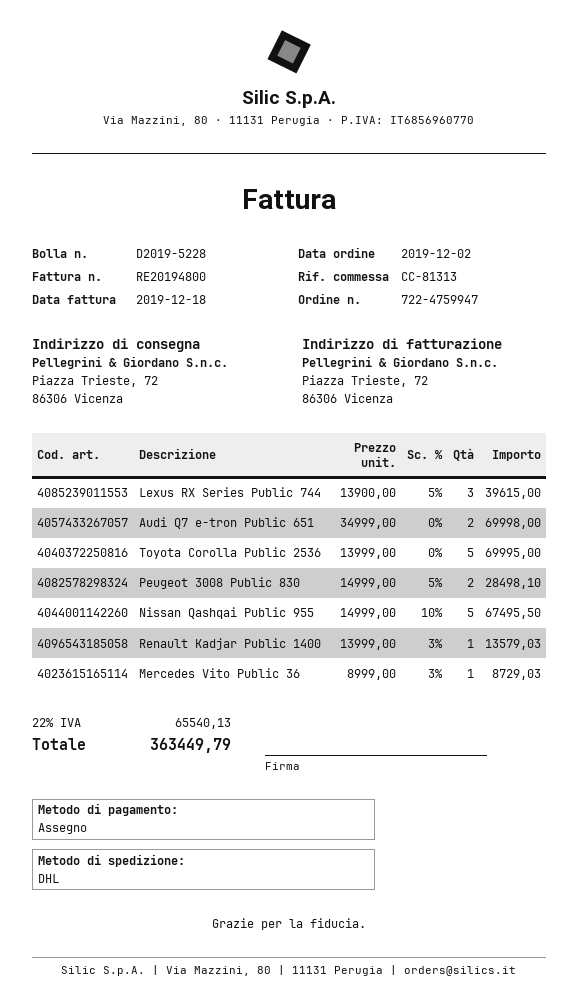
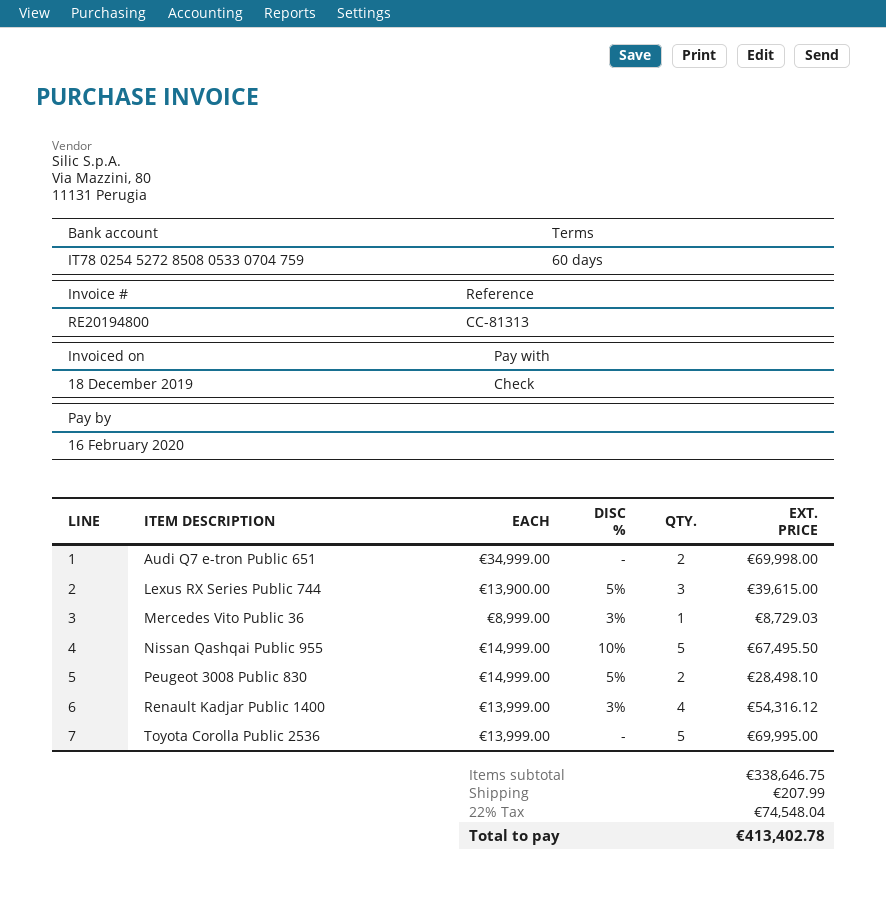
Renault Kadjar Public 1400: 1 x 13999.00 - 3% = 13579.03 -> 4 x 13999.00 - 3% = 54316.12
shipping: none -> 207.99
tax: 22% = 65540.13 -> 22% = 74548.04
total: 363449.79 -> 413402.78

